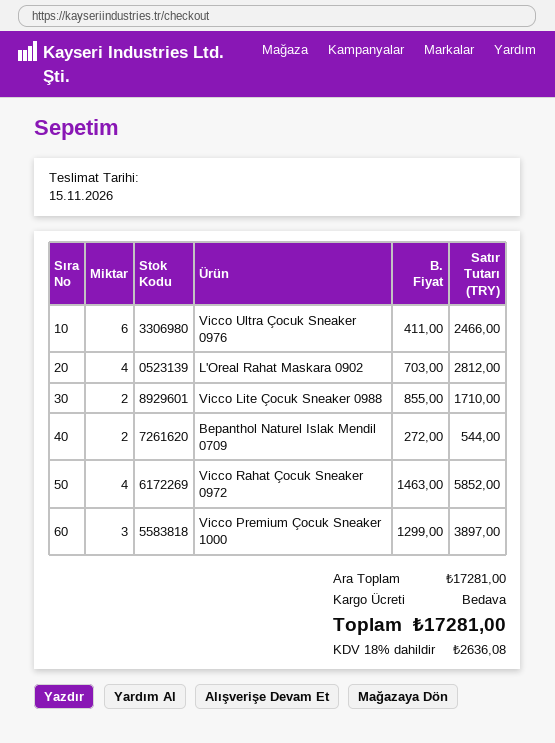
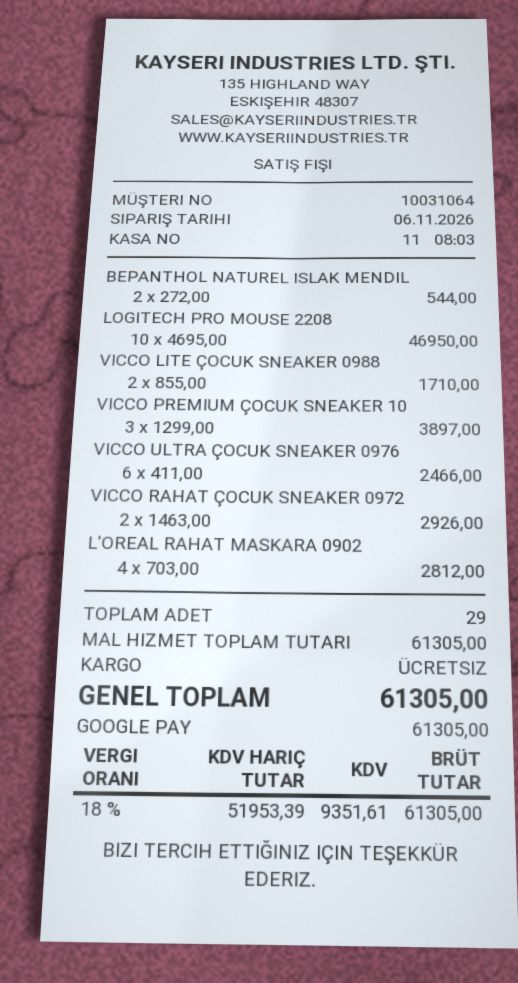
Vicco Rahat Çocuk Sneaker 0972: 4 x 1463.00 = 5852.00 -> 2 x 1463.00 = 2926.00
LOGITECH PRO MOUSE 2208: none -> 10 x 4695.00 = 46950.00
subtotal: 17281.00 -> 61305.00
tax: 18% = 2636.08 -> 18% = 9351.61
total: 17281.00 -> 61305.00

